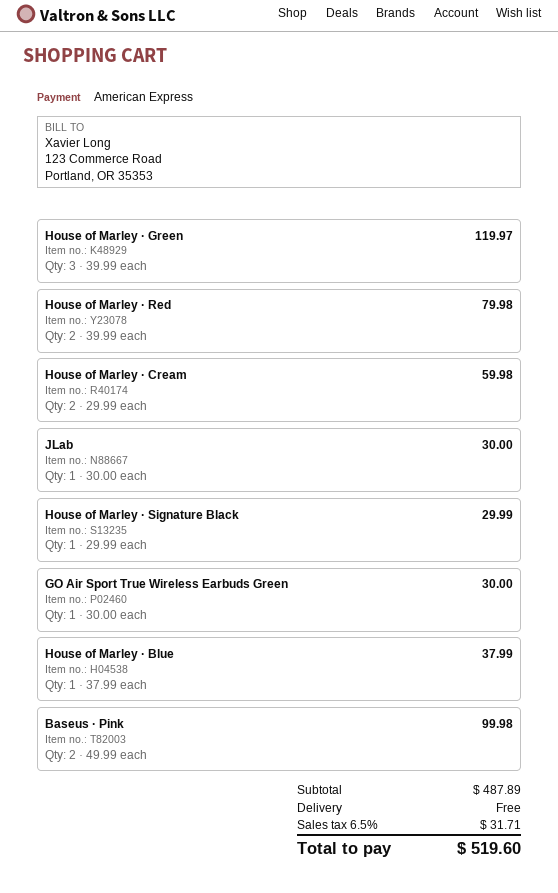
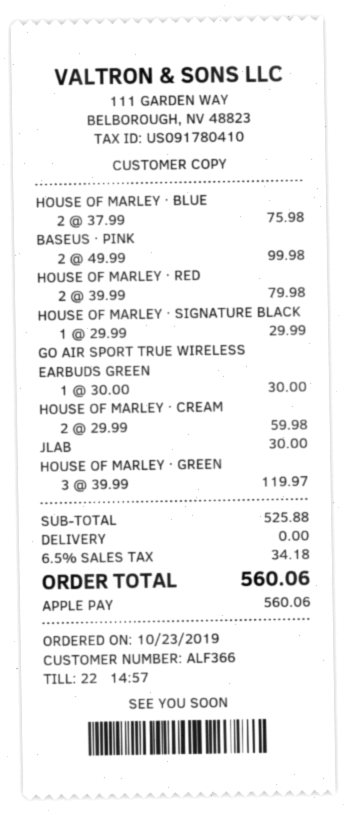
payment method: American Express -> Apple Pay
House of Marley · Blue: 1 x 37.99 = 37.99 -> 2 x 37.99 = 75.98
subtotal: 487.89 -> 525.88
tax: 6.5% = 31.71 -> 6.5% = 34.18
total: 519.60 -> 560.06

